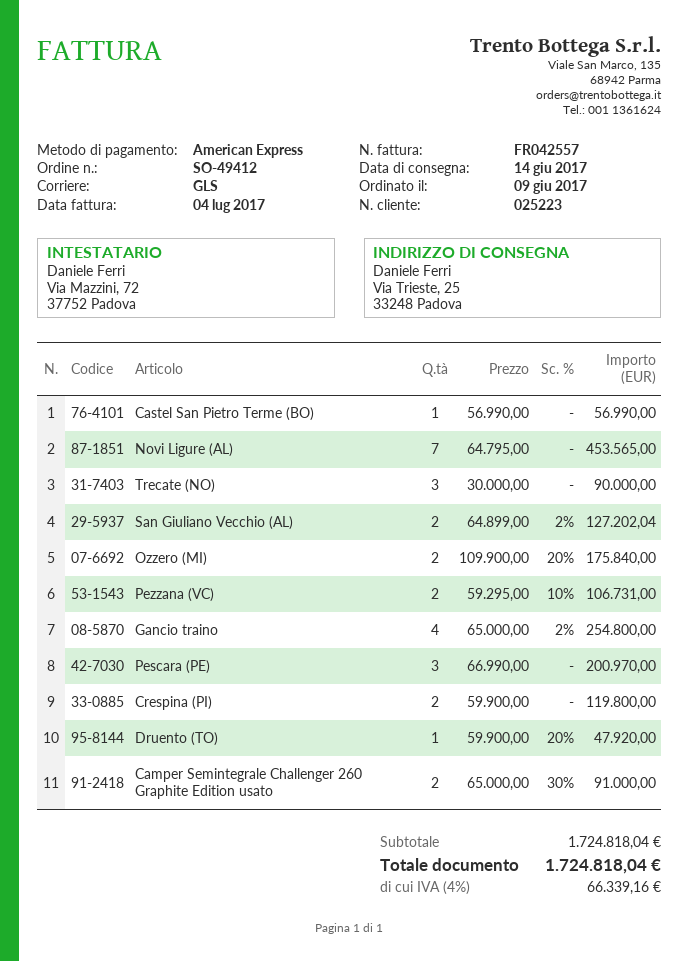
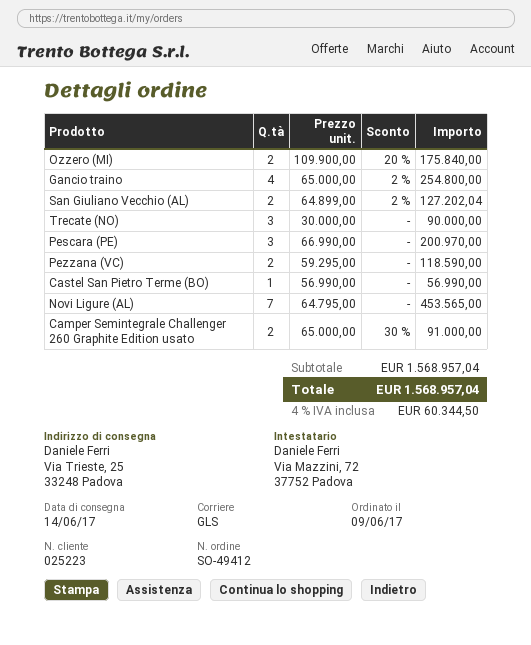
Pezzana (VC): 2 x 59295.00 - 10% = 106731.00 -> 2 x 59295.00 = 118590.00
Crespina (PI): 2 x 59900.00 = 119800.00 -> none
Druento (TO): 1 x 59900.00 - 20% = 47920.00 -> none
subtotal: 1724818.04 -> 1568957.04
tax: 4% = 66339.16 -> 4% = 60344.50
total: 1724818.04 -> 1568957.04

